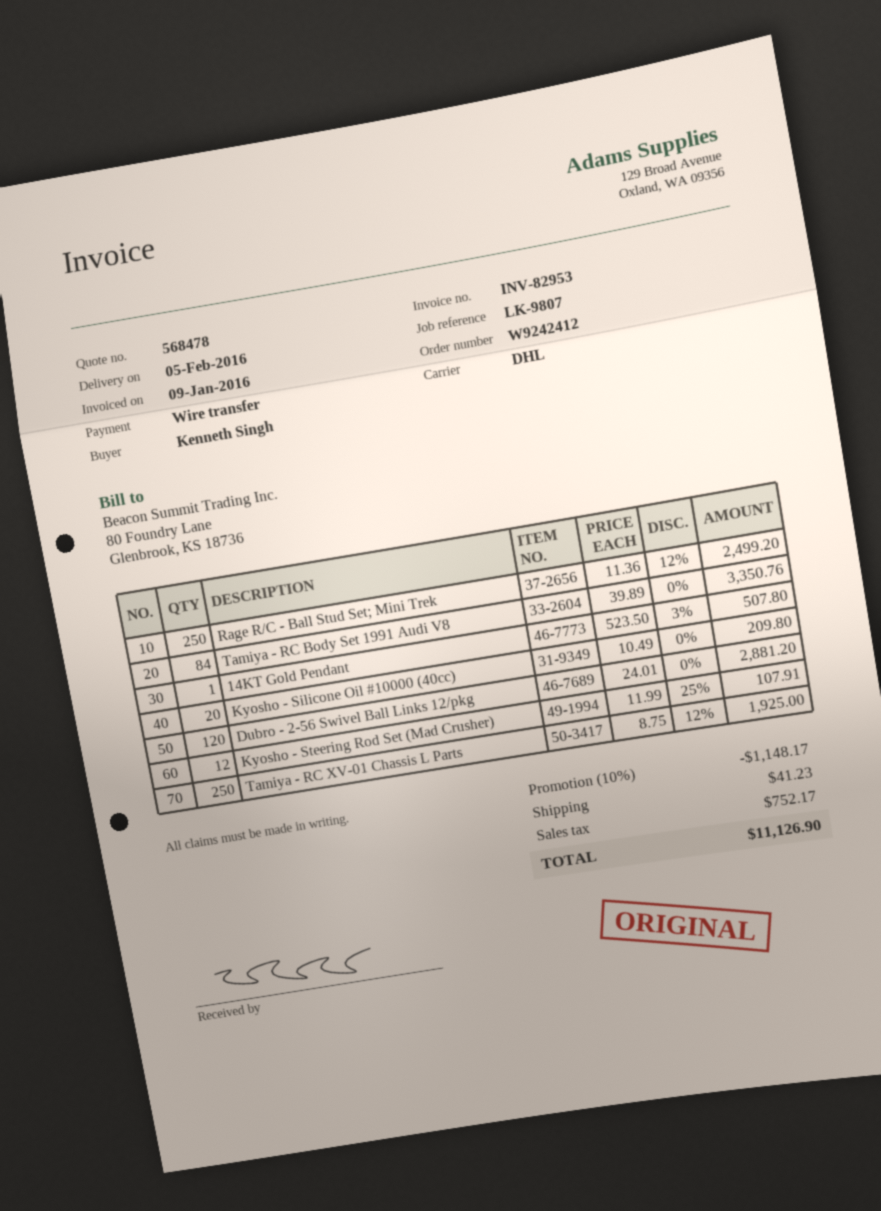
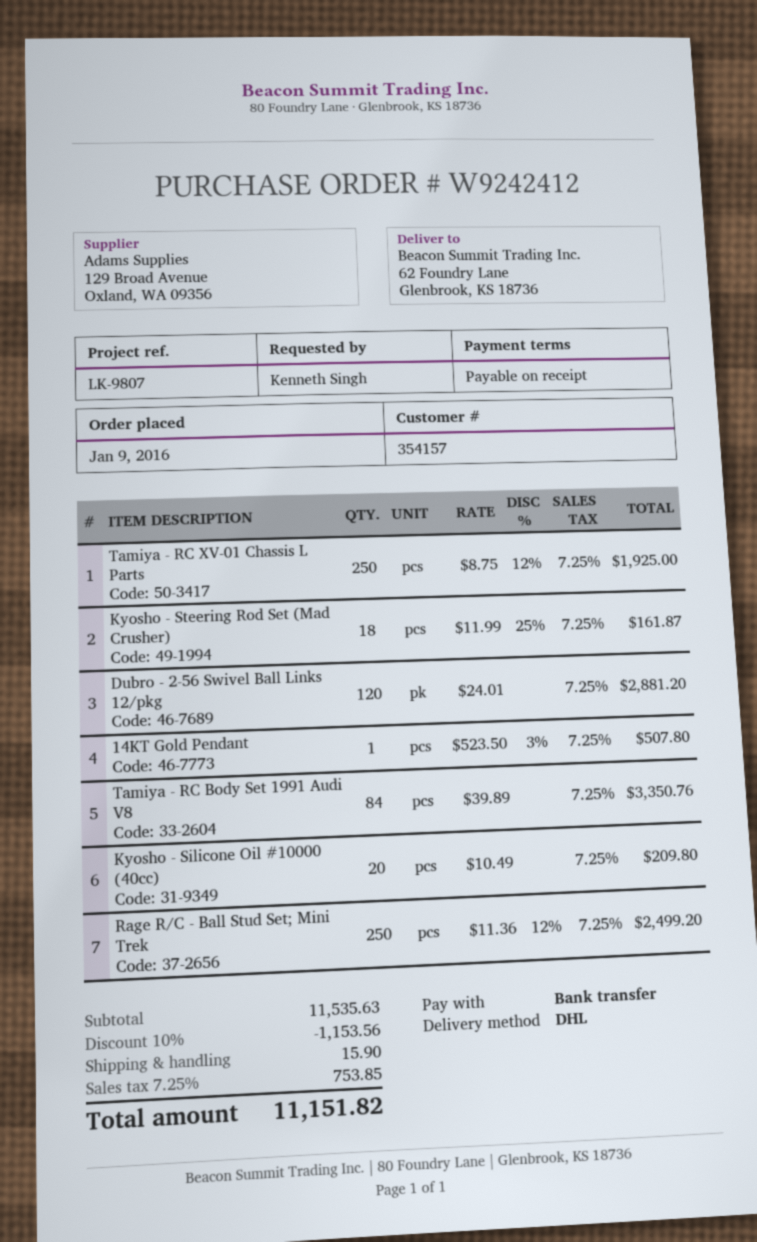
Kyosho - Steering Rod Set (Mad Crusher): 12 x 11.99 - 25% = 107.91 -> 18 x 11.99 - 25% = 161.87
discount: 10% = 1148.17 -> 10% = 1153.56
shipping: 41.23 -> 15.90
tax: 752.17 -> 753.85
total: 11126.90 -> 11151.82

